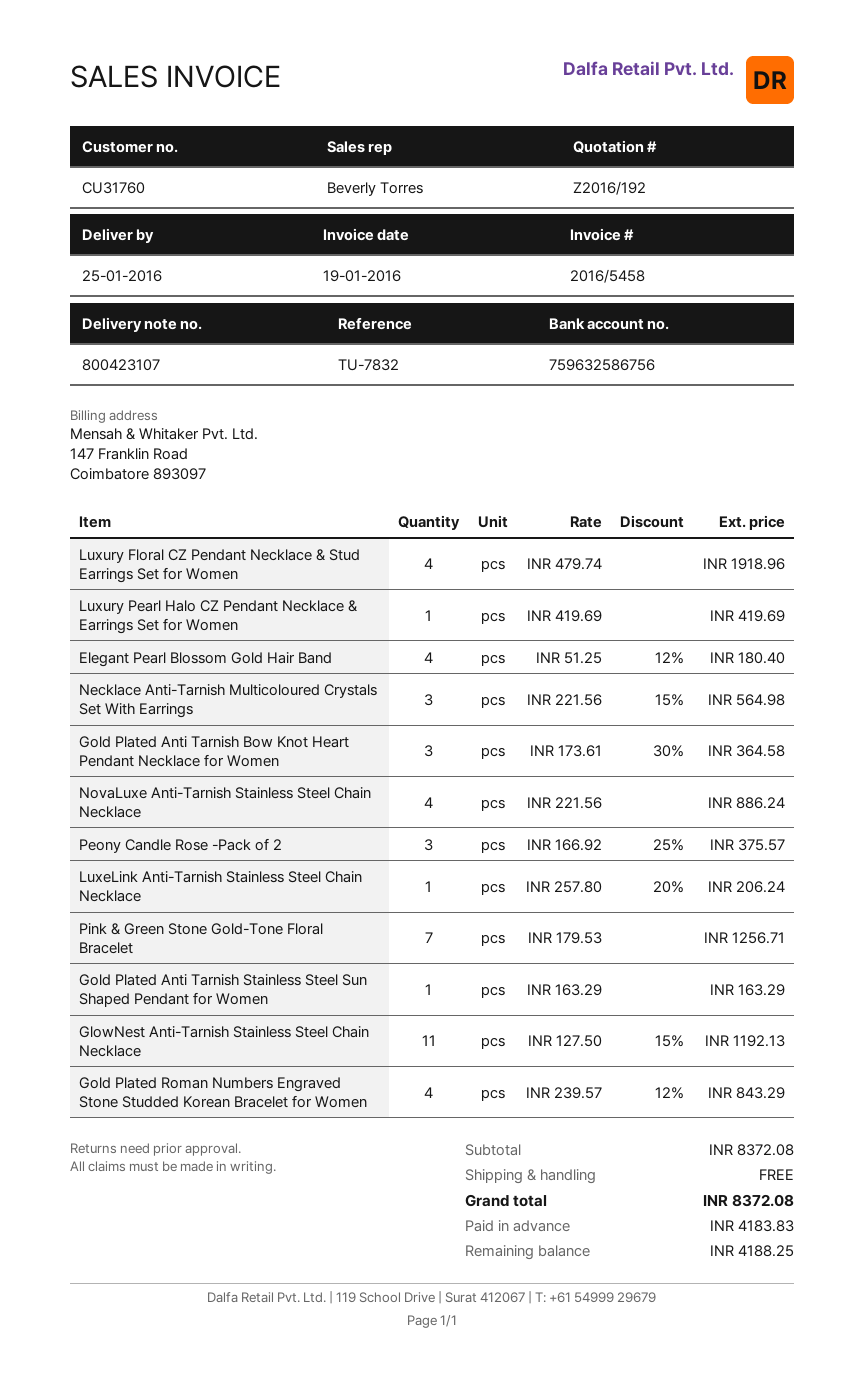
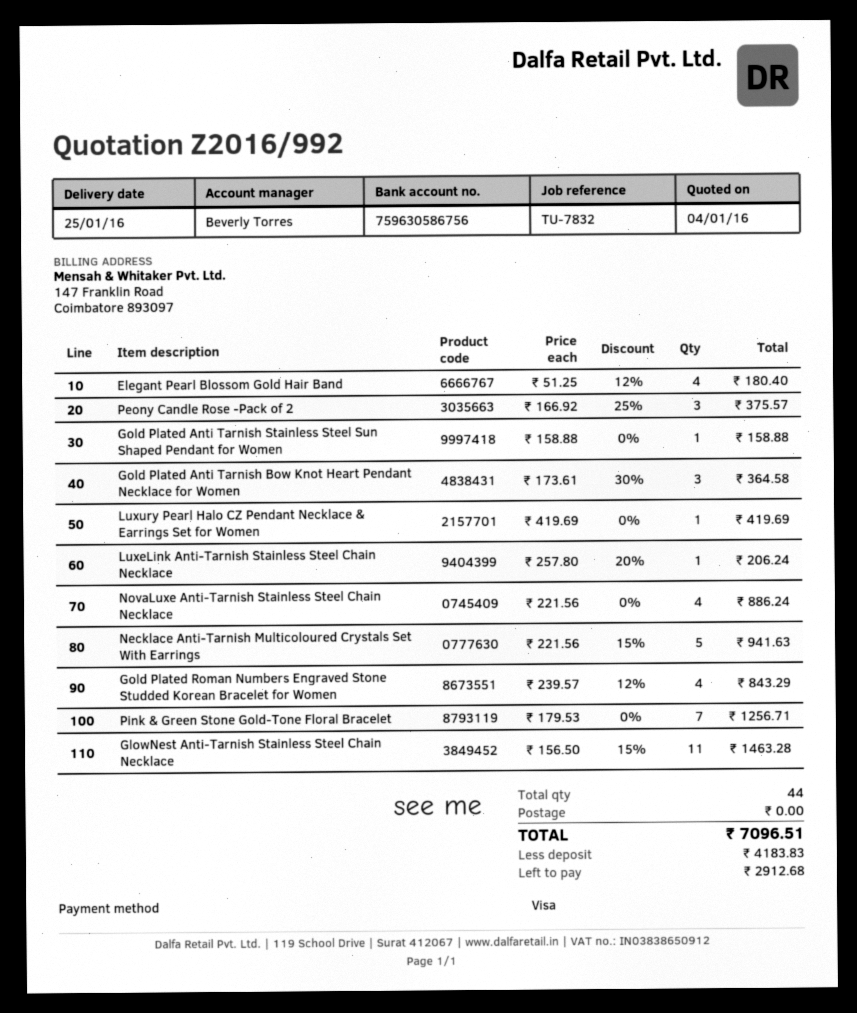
quote number: Z2016/192 -> Z2016/992
bank account: 759632586756 -> 759630586756
Luxury Floral CZ Pendant Necklace & Stud Earrings Set for Women: 4 x 479.74 = 1918.96 -> none
Necklace Anti-Tarnish Multicoloured Crystals Set With Earrings: 3 x 221.56 - 15% = 564.98 -> 5 x 221.56 - 15% = 941.63
Gold Plated Anti Tarnish Stainless Steel Sun Shaped Pendant for Women: 1 x 163.29 = 163.29 -> 1 x 158.88 = 158.88
GlowNest Anti-Tarnish Stainless Steel Chain Necklace: 11 x 127.50 - 15% = 1192.13 -> 11 x 156.50 - 15% = 1463.28
total: 8372.08 -> 7096.51
balance: 4188.25 -> 2912.68

